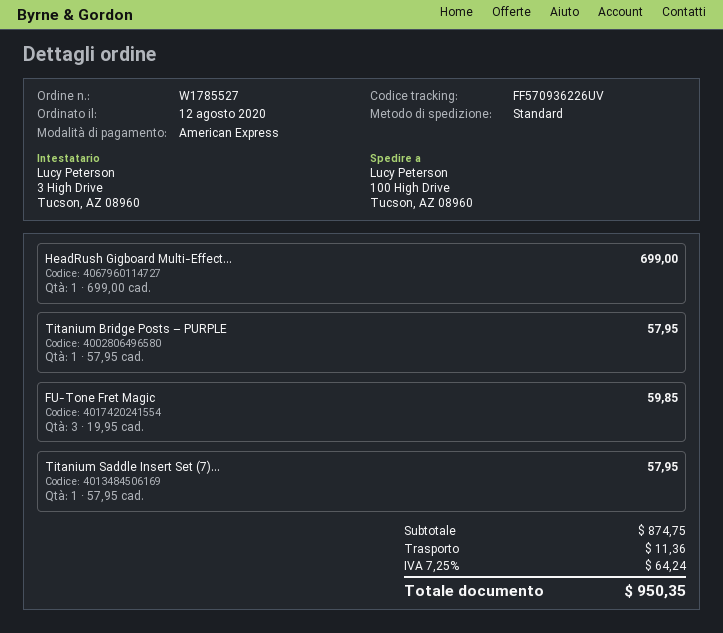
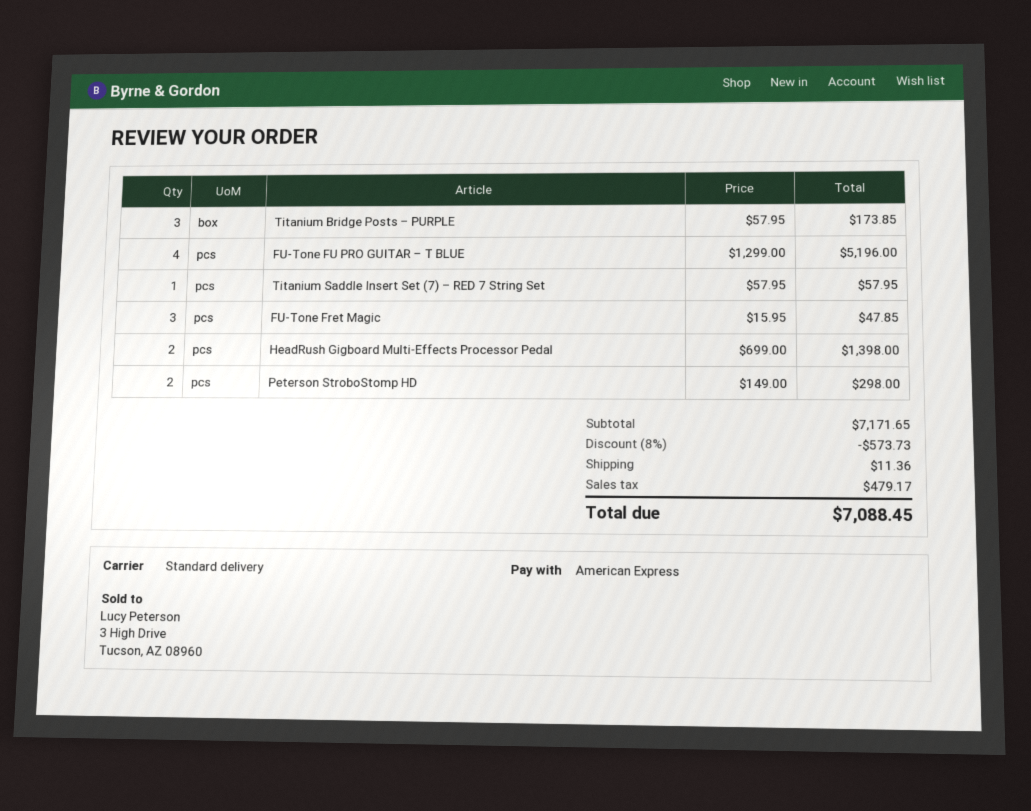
HeadRush Gigboard Multi-Effect...: 1 x 699.00 = 699.00 -> 2 x 699.00 = 1398.00
Titanium Bridge Posts – PURPLE: 1 x 57.95 = 57.95 -> 3 x 57.95 = 173.85
FU-Tone Fret Magic: 3 x 19.95 = 59.85 -> 3 x 15.95 = 47.85
FU-Tone FU PRO GUITAR – T BLUE: none -> 4 x 1299.00 = 5196.00
Peterson StroboStomp HD: none -> 2 x 149.00 = 298.00
subtotal: 874.75 -> 7171.65
discount: none -> 8% = 573.73
tax: 64.24 -> 479.17
total: 950.35 -> 7088.45

